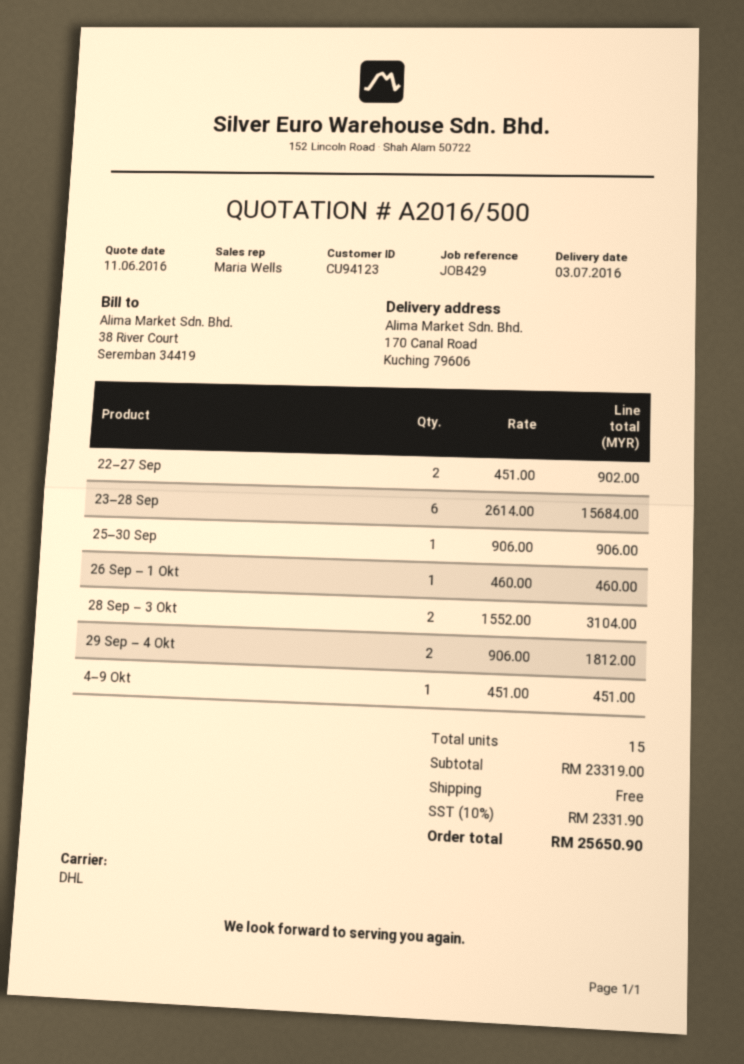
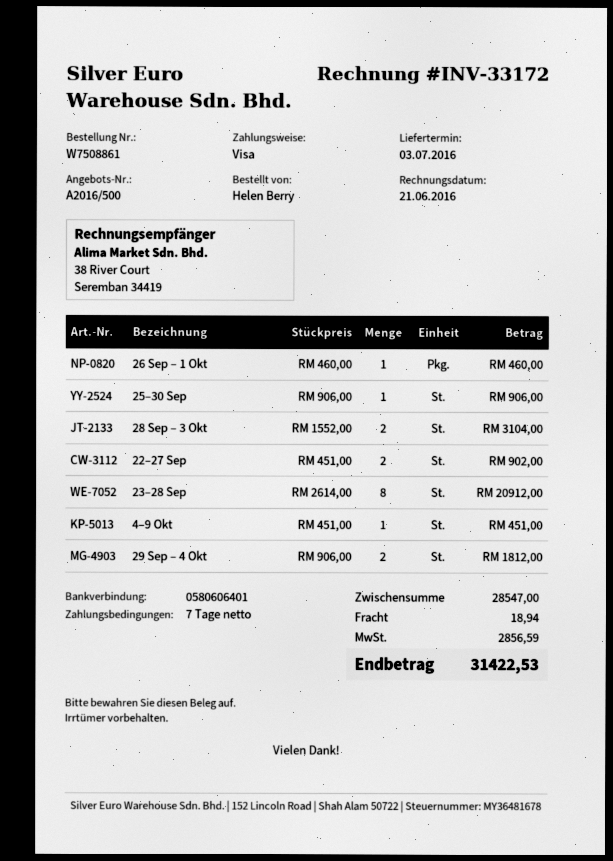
23–28 Sep: 6 x 2614.00 = 15684.00 -> 8 x 2614.00 = 20912.00
subtotal: 23319.00 -> 28547.00
shipping: 0.00 -> 18.94
tax: 2331.90 -> 2856.59
total: 25650.90 -> 31422.53

